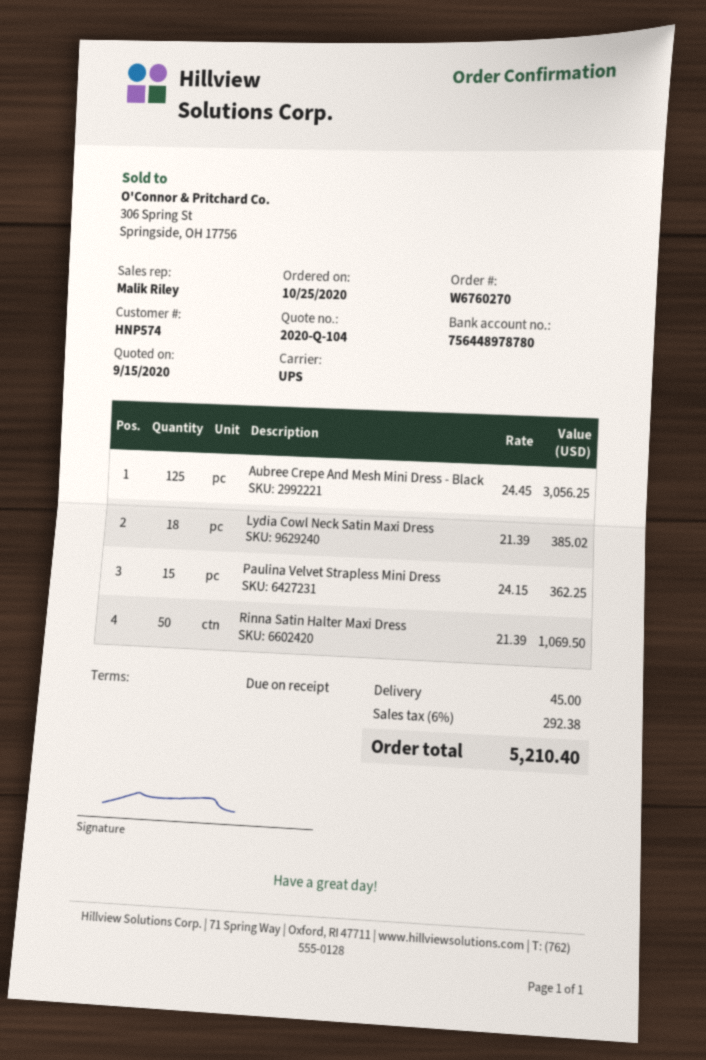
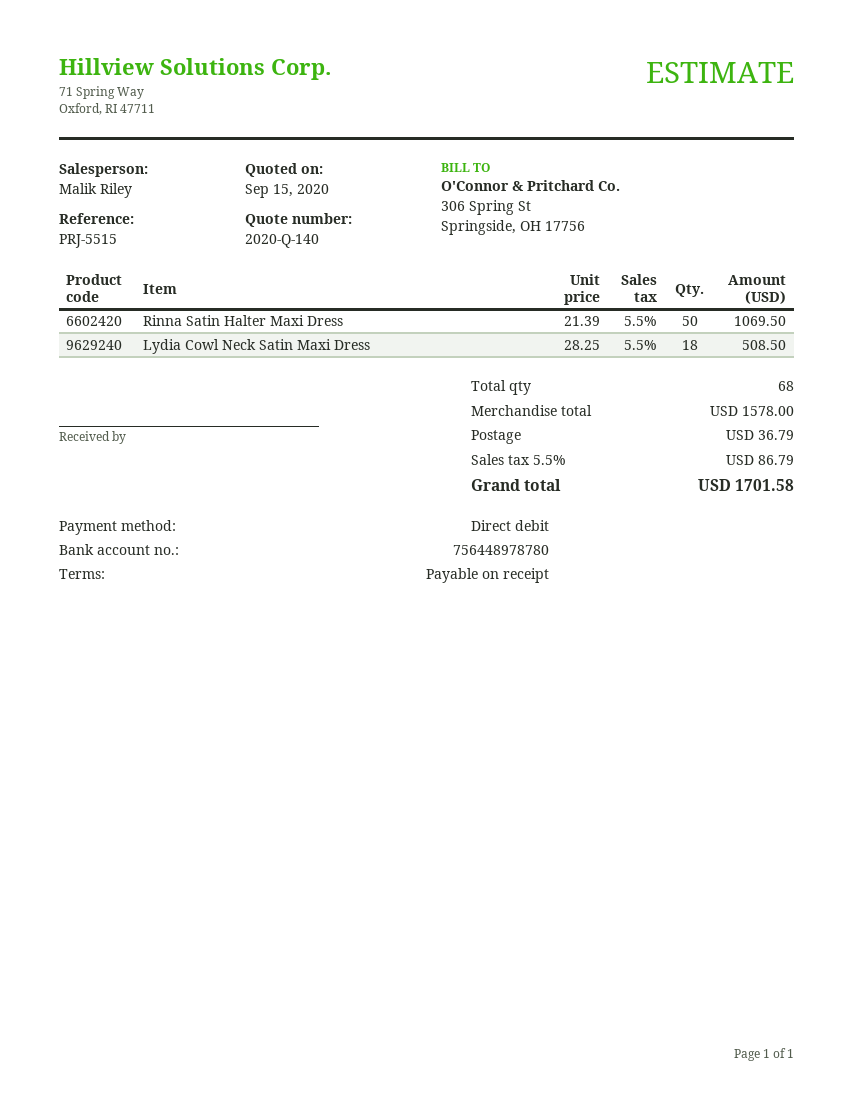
quote number: 2020-Q-104 -> 2020-Q-140
Aubree Crepe And Mesh Mini Dress - Black: 125 x 24.45 = 3056.25 -> none
Lydia Cowl Neck Satin Maxi Dress: 18 x 21.39 = 385.02 -> 18 x 28.25 = 508.50
Paulina Velvet Strapless Mini Dress: 15 x 24.15 = 362.25 -> none
shipping: 45.00 -> 36.79
tax: 6% = 292.38 -> 5.5% = 86.79
total: 5210.40 -> 1701.58

